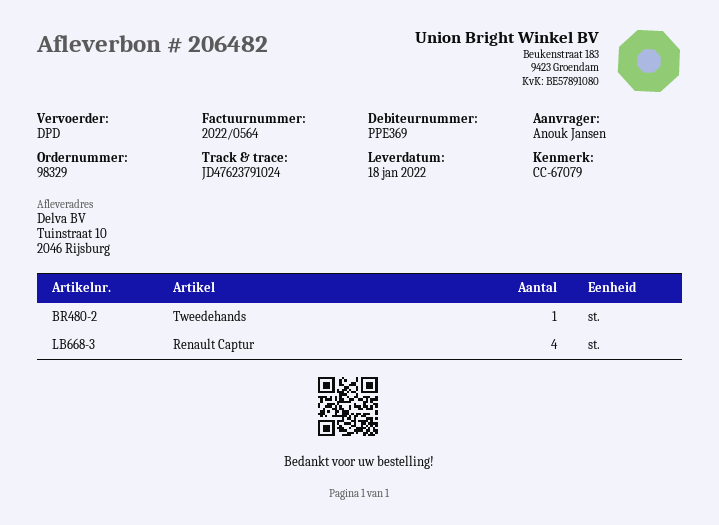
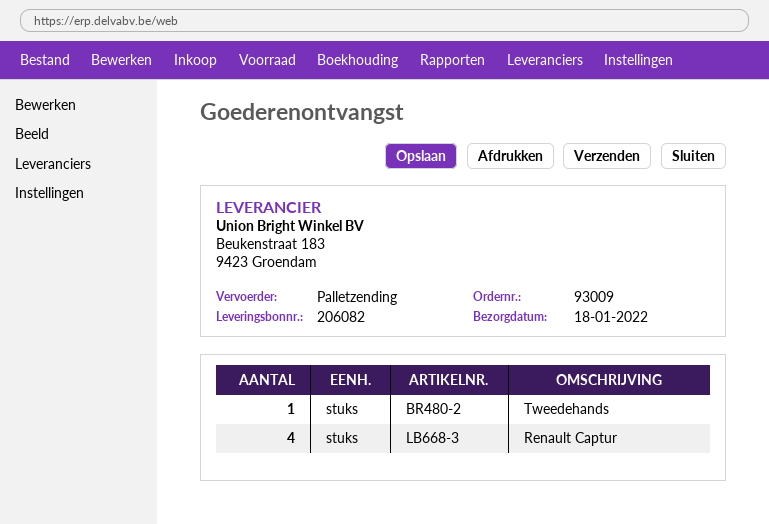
order number: 98329 -> 93009
delivery note number: 206482 -> 206082
shipping method: DPD -> pallet freight

